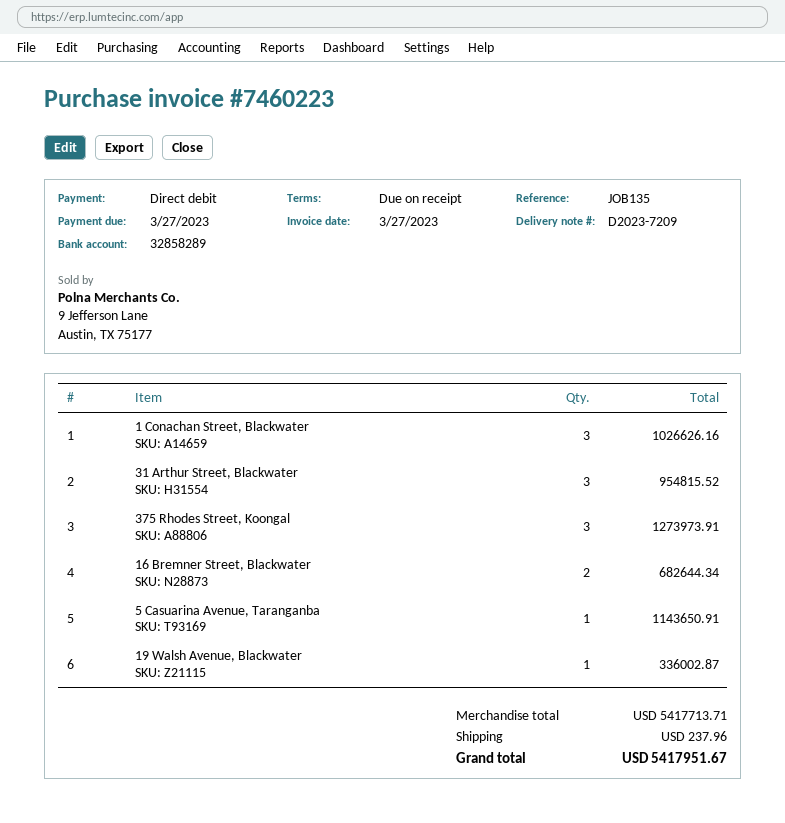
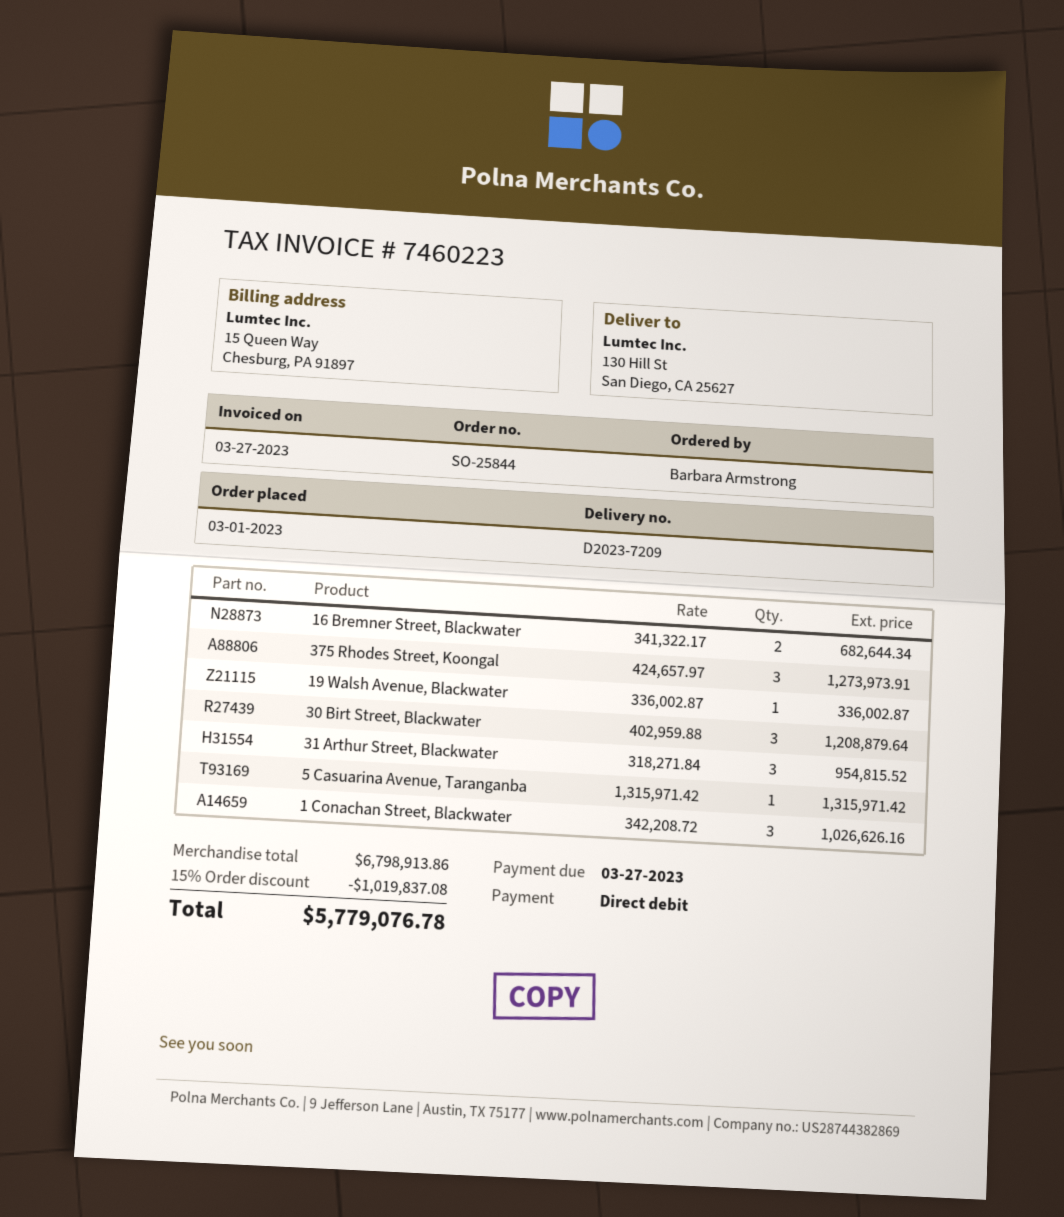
5 Casuarina Avenue, Taranganba: 1 for 1143650.91 -> 1 for 1315971.42
30 Birt Street, Blackwater: none -> 3 for 1208879.64
subtotal: 5417713.71 -> 6798913.86
discount: none -> 15% = 1019837.08
shipping: 237.96 -> none
total: 5417951.67 -> 5779076.78

